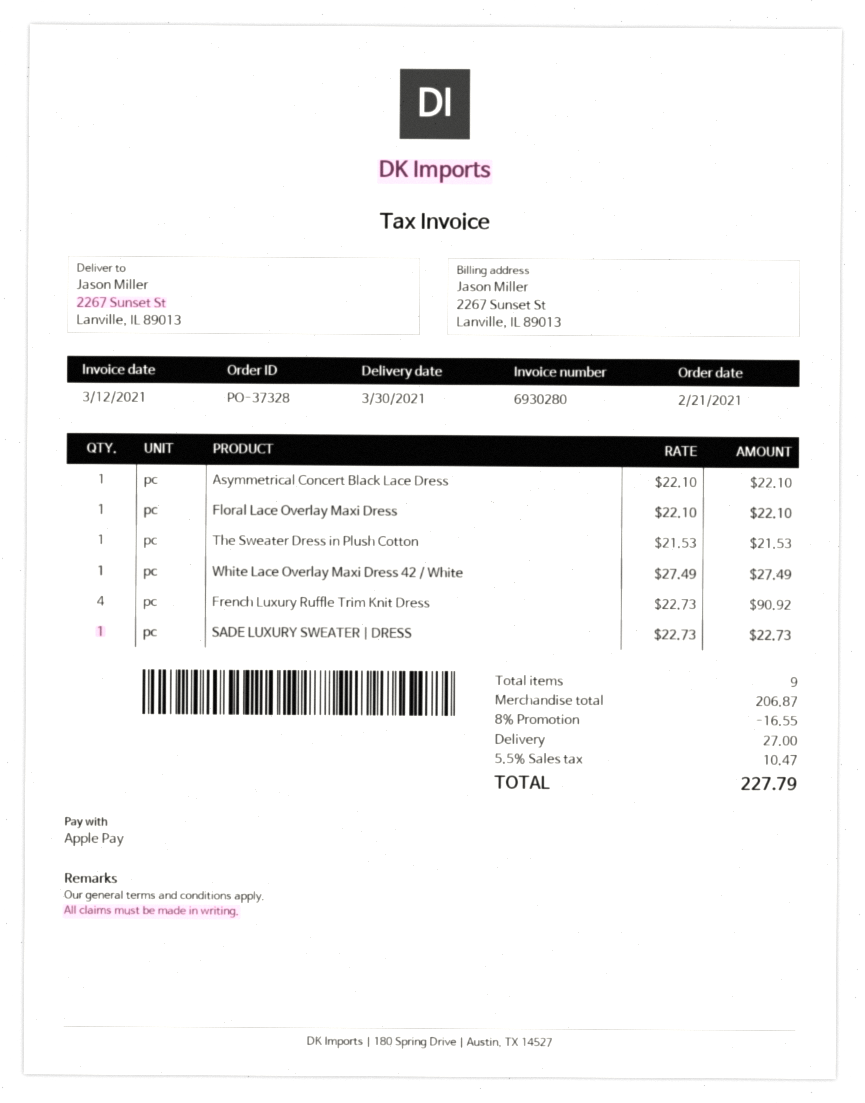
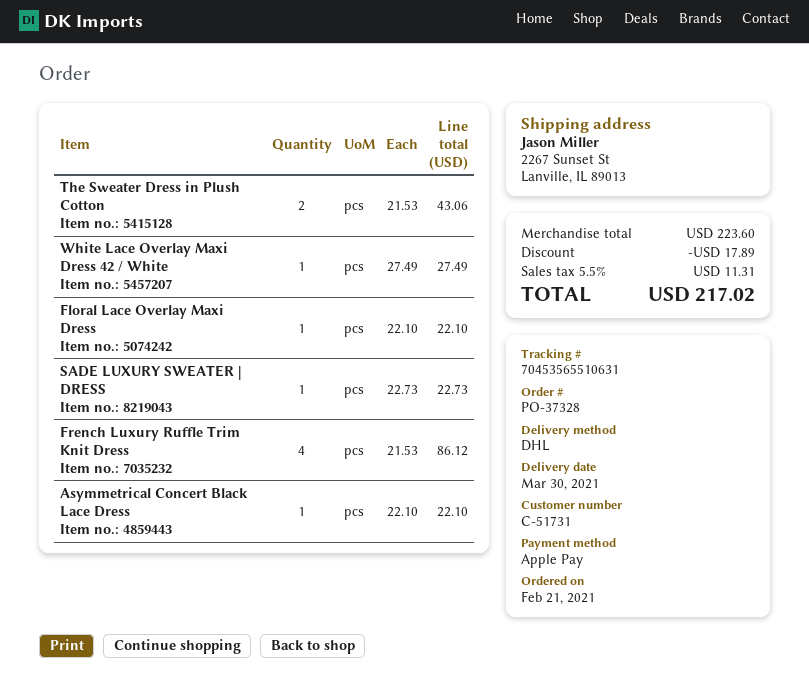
The Sweater Dress in Plush Cotton: 1 x 21.53 = 21.53 -> 2 x 21.53 = 43.06
French Luxury Ruffle Trim Knit Dress: 4 x 22.73 = 90.92 -> 4 x 21.53 = 86.12
subtotal: 206.87 -> 223.60
discount: 16.55 -> 17.89
shipping: 27.00 -> none
tax: 5.5% = 10.47 -> 5.5% = 11.31
total: 227.79 -> 217.02

